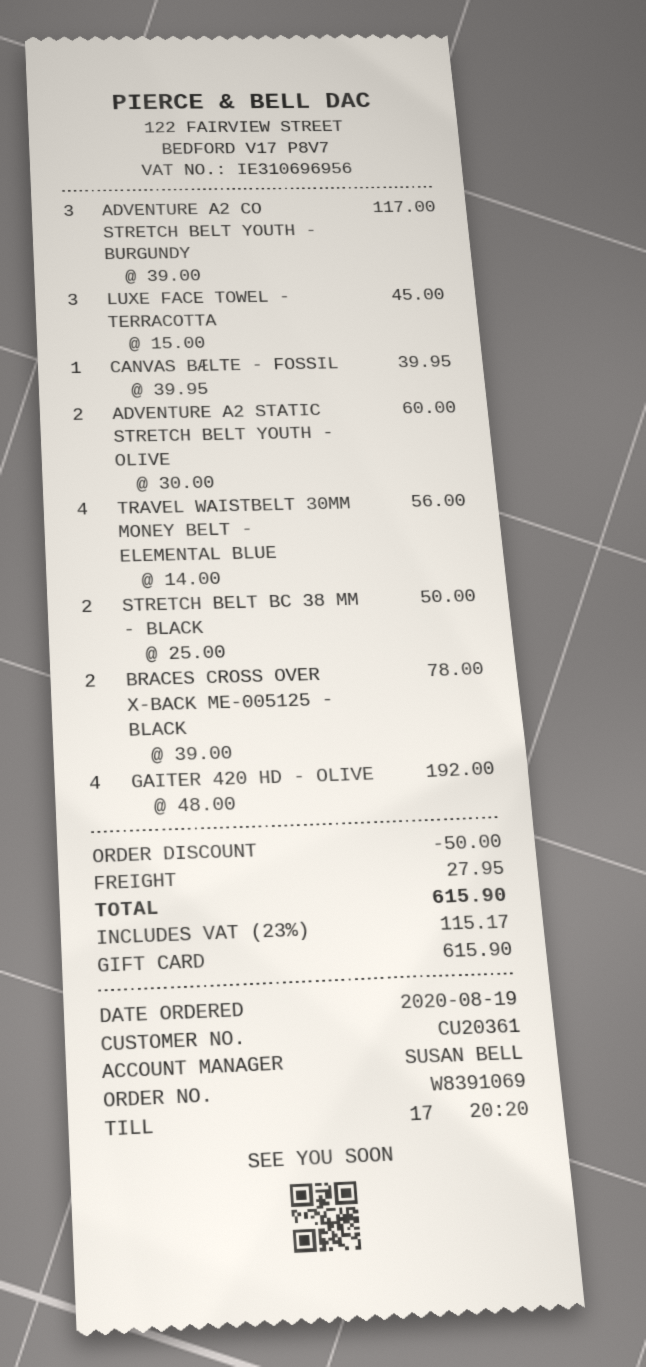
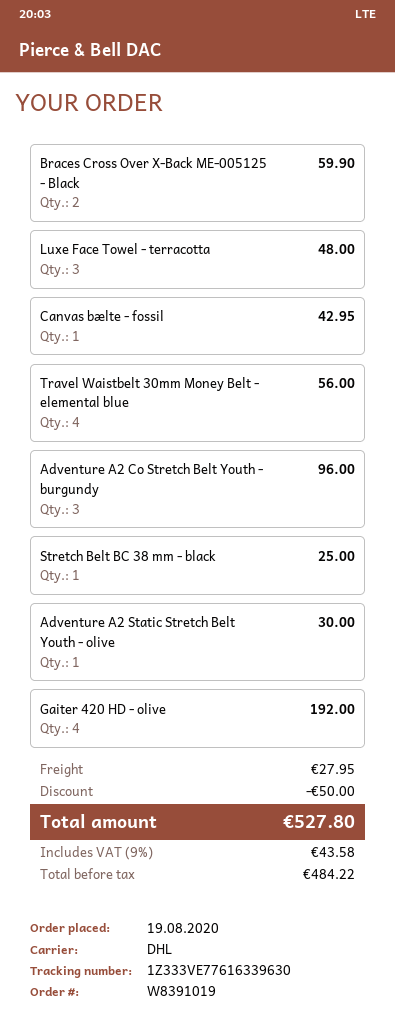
order number: W8391069 -> W8391019
ADVENTURE A2 CO STRETCH BELT YOUTH - BURGUNDY: 3 for 117.00 -> 3 for 96.00
LUXE FACE TOWEL - TERRACOTTA: 3 for 45.00 -> 3 for 48.00
CANVAS BÆLTE - FOSSIL: 1 for 39.95 -> 1 for 42.95
ADVENTURE A2 STATIC STRETCH BELT YOUTH - OLIVE: 2 for 60.00 -> 1 for 30.00
STRETCH BELT BC 38 MM - BLACK: 2 for 50.00 -> 1 for 25.00
BRACES CROSS OVER X-BACK ME-005125 - BLACK: 2 for 78.00 -> 2 for 59.90
tax: 23% = 115.17 -> 9% = 43.58
total: 615.90 -> 527.80

